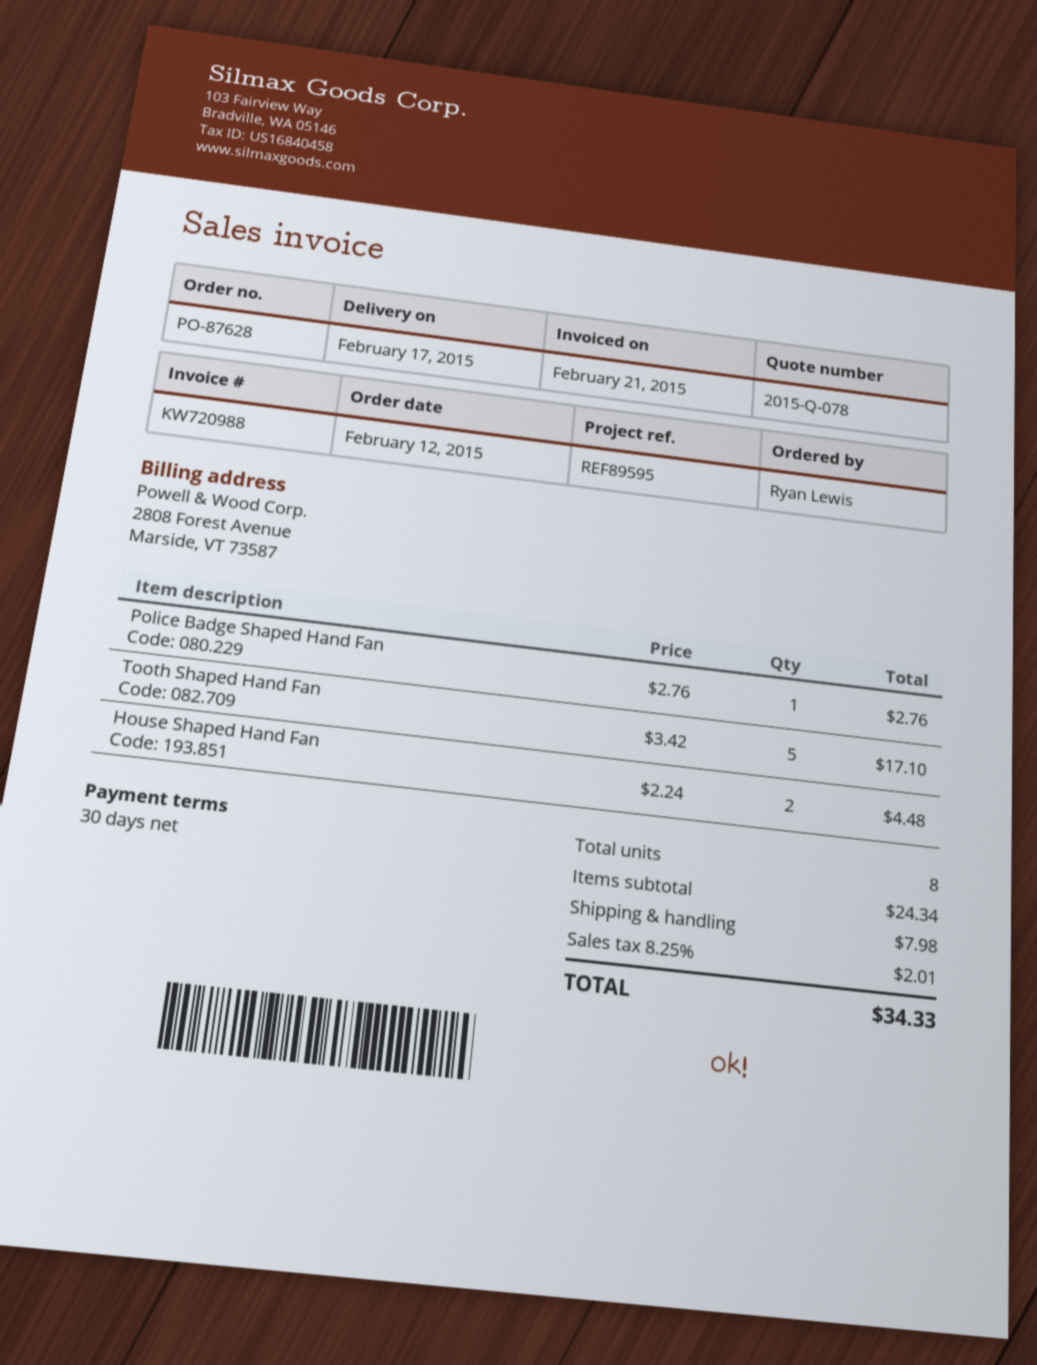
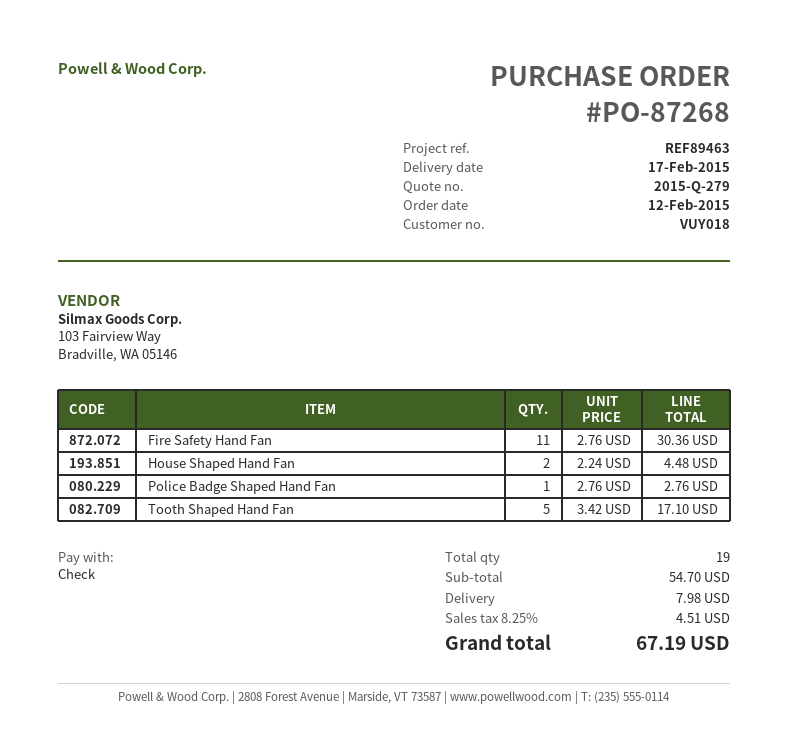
quote number: 2015-Q-078 -> 2015-Q-279
order number: PO-87628 -> PO-87268
reference: REF89595 -> REF89463
Fire Safety Hand Fan: none -> 11 x 2.76 = 30.36
total quantity: 8 -> 19
subtotal: 24.34 -> 54.70
tax: 8.25% = 2.01 -> 8.25% = 4.51
total: 34.33 -> 67.19

